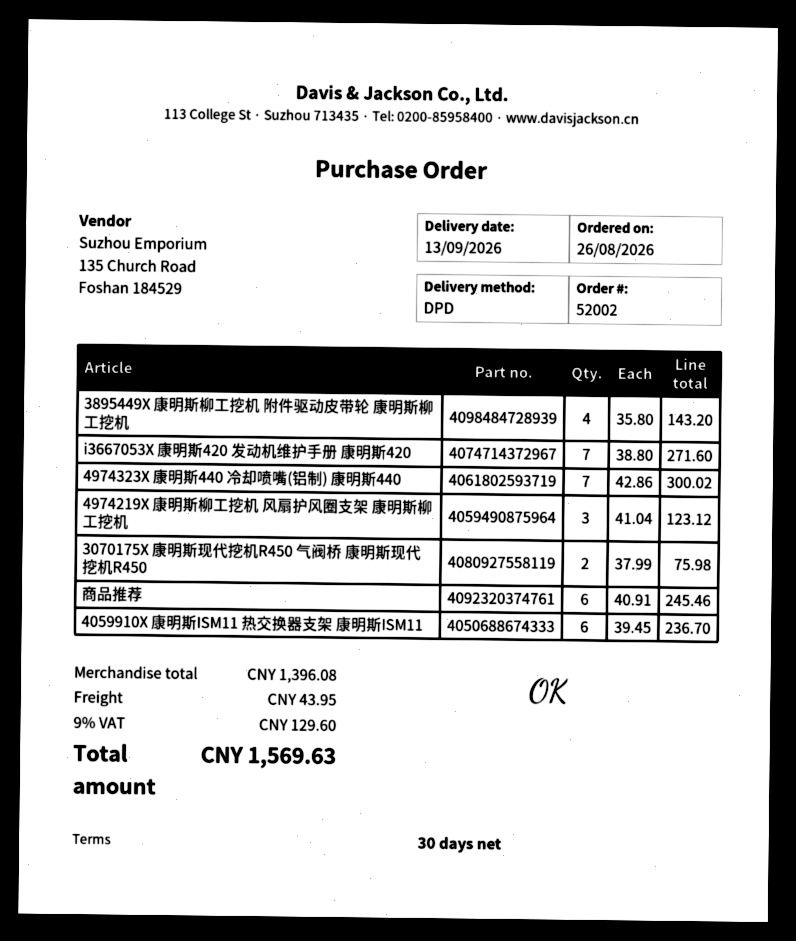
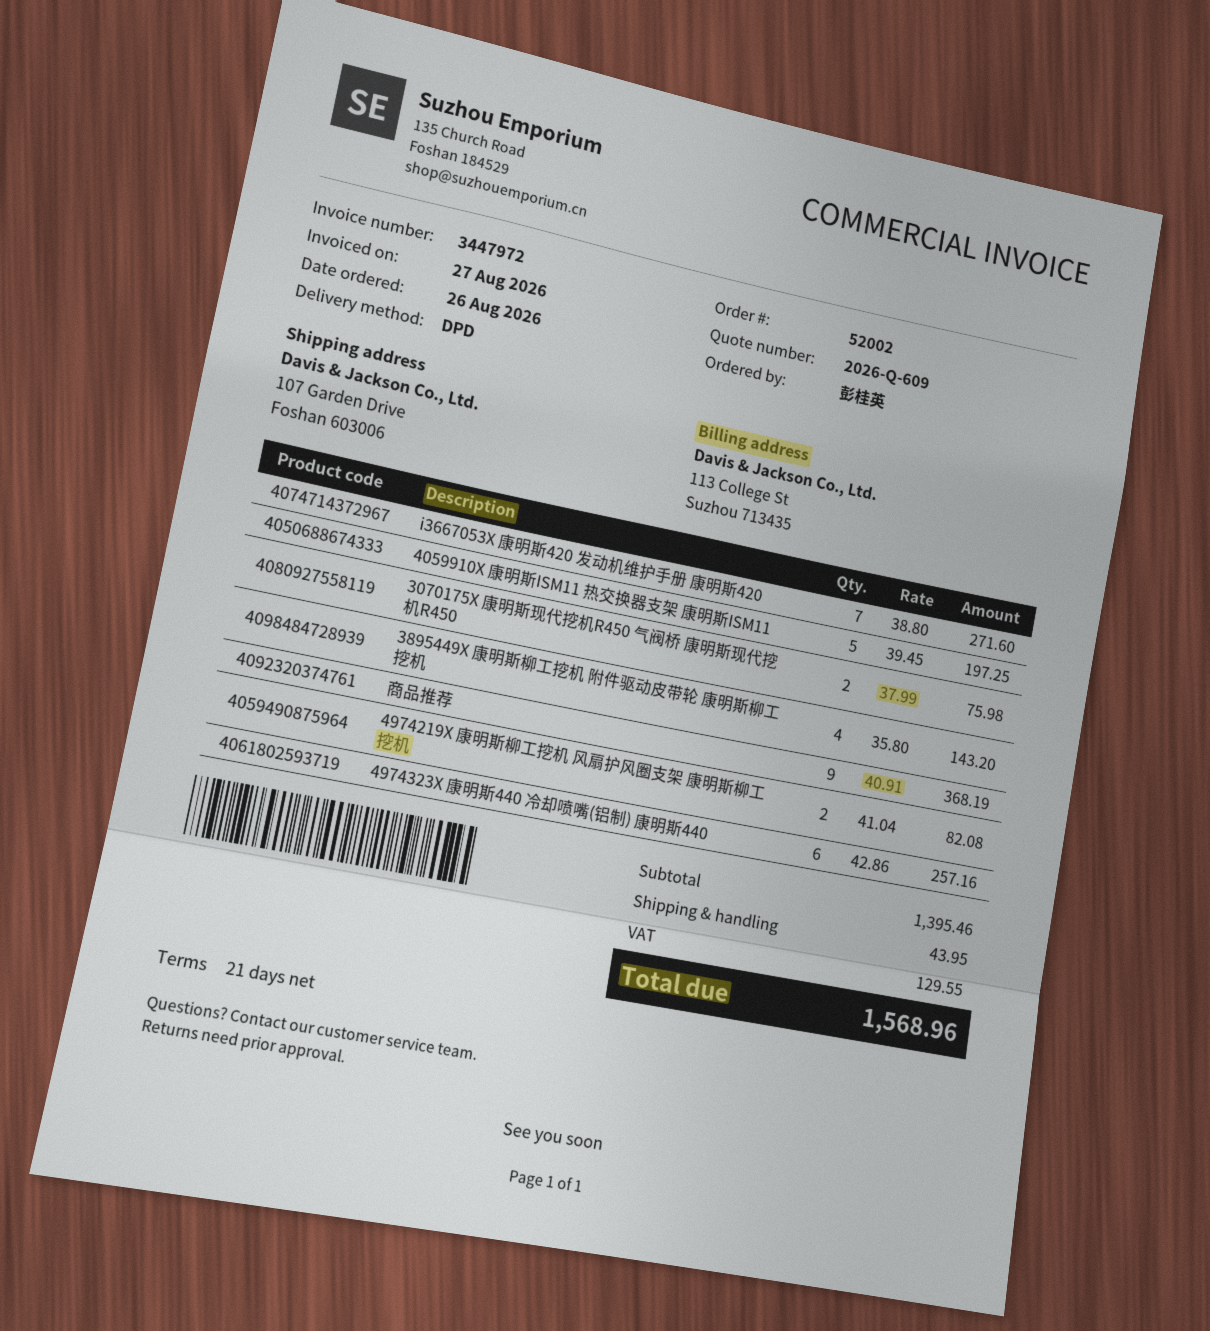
payment terms: 30 days -> 21 days
4974323X 康明斯440 冷却喷嘴(铝制) 康明斯440: 7 x 42.86 = 300.02 -> 6 x 42.86 = 257.16
4974219X 康明斯柳工挖机 风扇护风圈支架 康明斯柳工挖机: 3 x 41.04 = 123.12 -> 2 x 41.04 = 82.08
商品推荐: 6 x 40.91 = 245.46 -> 9 x 40.91 = 368.19
4059910X 康明斯ISM11 热交换器支架 康明斯ISM11: 6 x 39.45 = 236.70 -> 5 x 39.45 = 197.25
subtotal: 1396.08 -> 1395.46
tax: 129.60 -> 129.55
total: 1569.63 -> 1568.96

